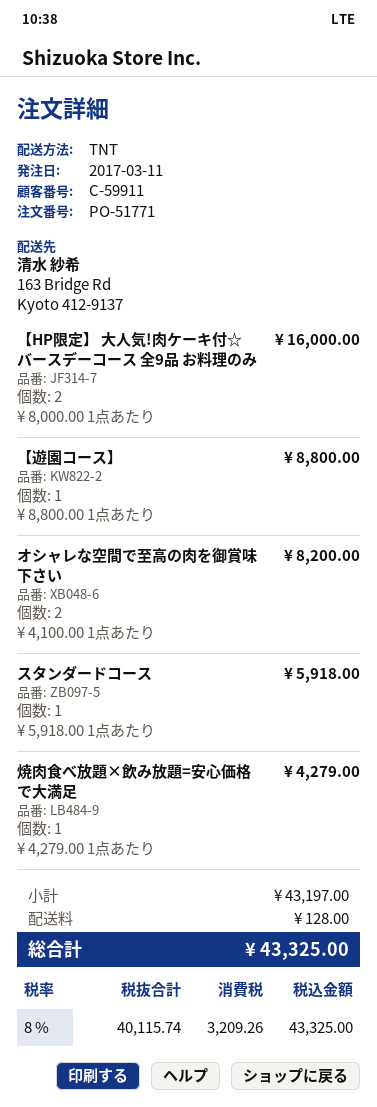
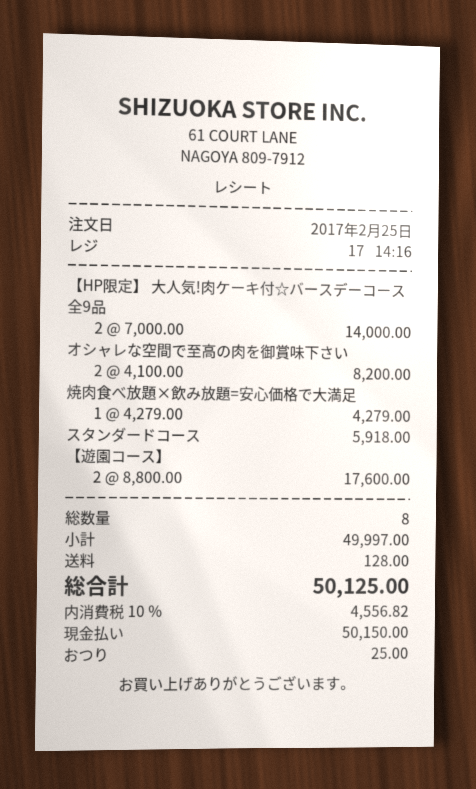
order date: 2017-03-11 -> 2017-02-25
【HP限定】 大人気!肉ケーキ付☆バースデーコース 全9品 お料理のみ: 2 x 8000.00 = 16000.00 -> 2 x 7000.00 = 14000.00
【遊園コース】: 1 x 8800.00 = 8800.00 -> 2 x 8800.00 = 17600.00
subtotal: 43197.00 -> 49997.00
tax: 8% = 3209.26 -> 10% = 4556.82
total: 43325.00 -> 50125.00

